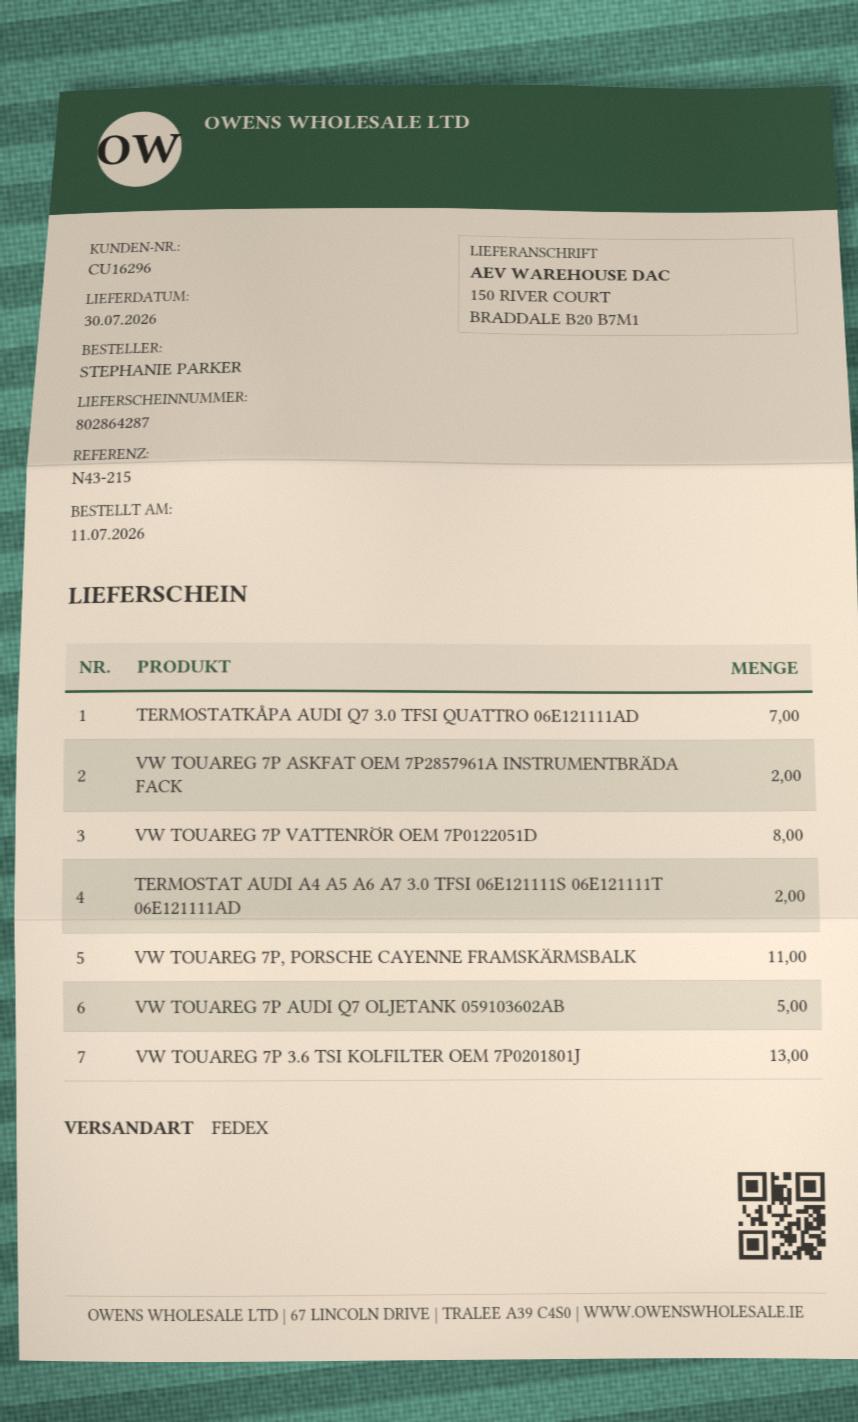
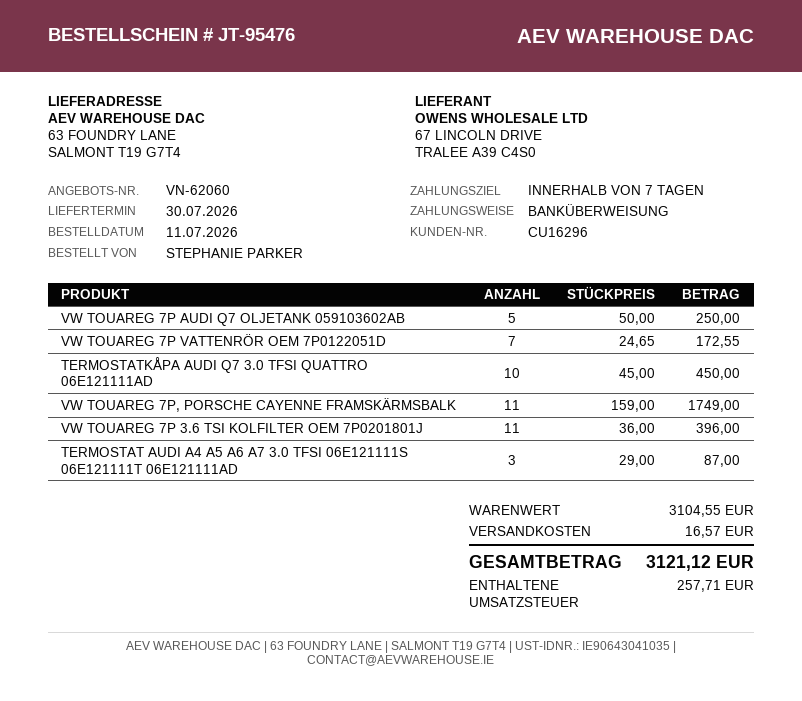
ship to: 150 RIVER COURT, BRADDALE B20 B7M1 -> 63 FOUNDRY LANE, SALMONT T19 G7T4
TERMOSTATKÅPA AUDI Q7 3.0 TFSI QUATTRO 06E121111AD: 7 -> 10
VW TOUAREG 7P ASKFAT OEM 7P2857961A INSTRUMENTBRÄDA FACK: 2 -> none
VW TOUAREG 7P VATTENRÖR OEM 7P0122051D: 8 -> 7
TERMOSTAT AUDI A4 A5 A6 A7 3.0 TFSI 06E121111S 06E121111T 06E121111AD: 2 -> 3
VW TOUAREG 7P 3.6 TSI KOLFILTER OEM 7P0201801J: 13 -> 11

